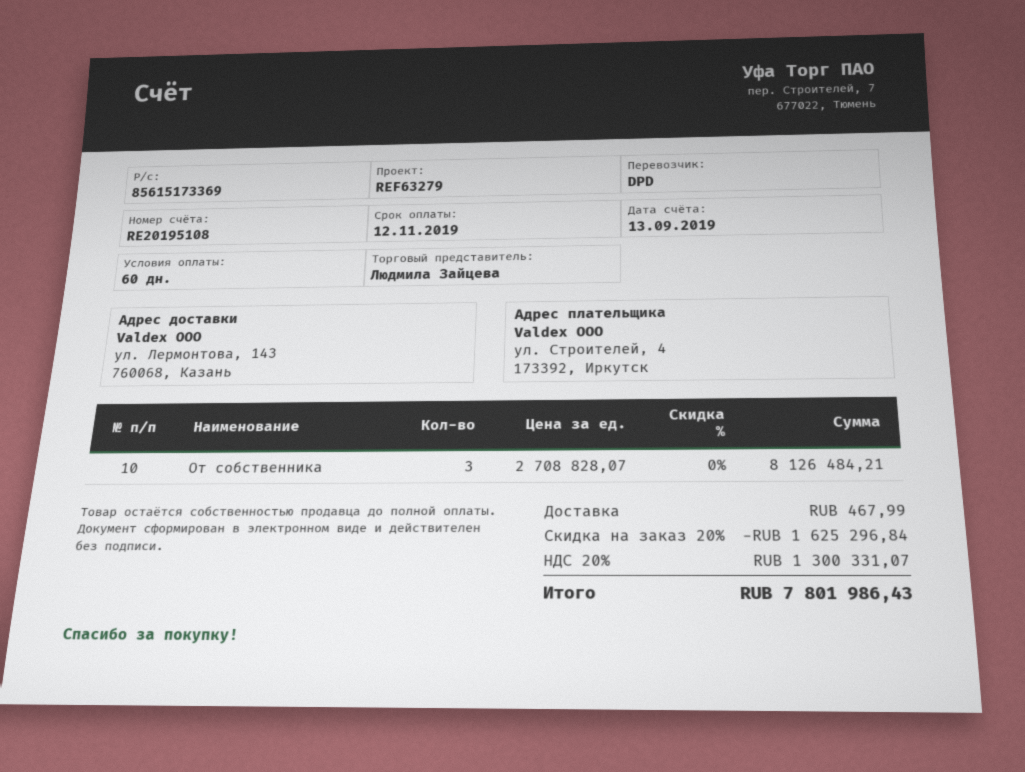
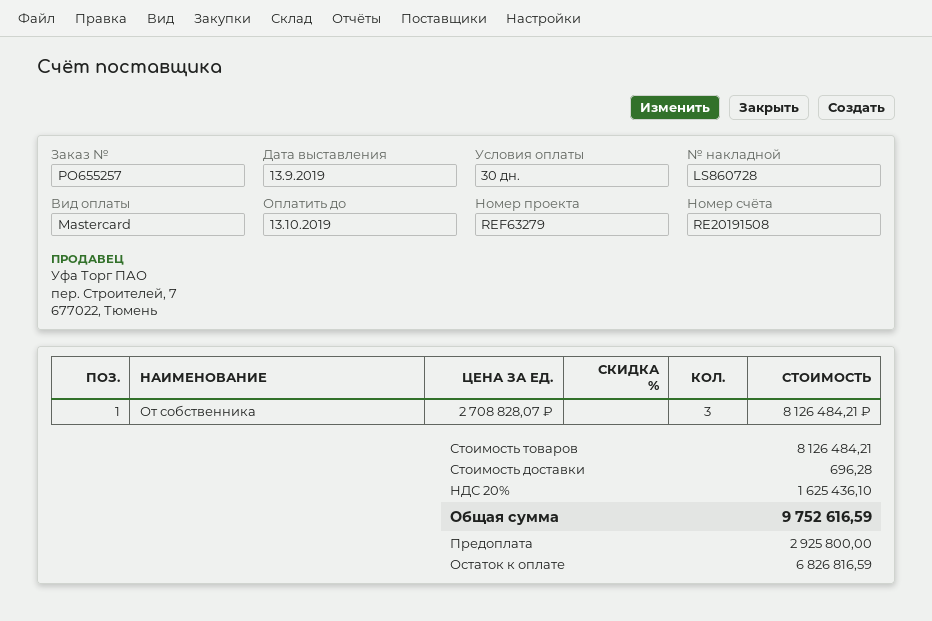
invoice number: RE20195108 -> RE20191508
payment terms: 60 days -> 30 days
due date: 2019-11-12 -> 2019-10-13
discount: 20% = 1625296.84 -> none
shipping: 467.99 -> 696.28
tax: 20% = 1300331.07 -> 20% = 1625436.10
total: 7801986.43 -> 9752616.59

